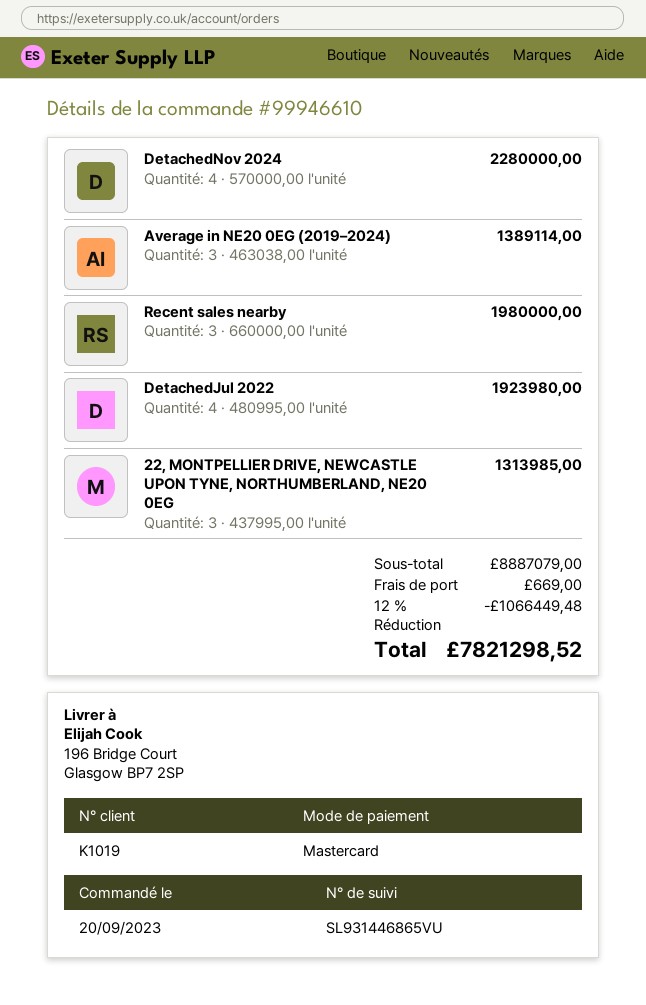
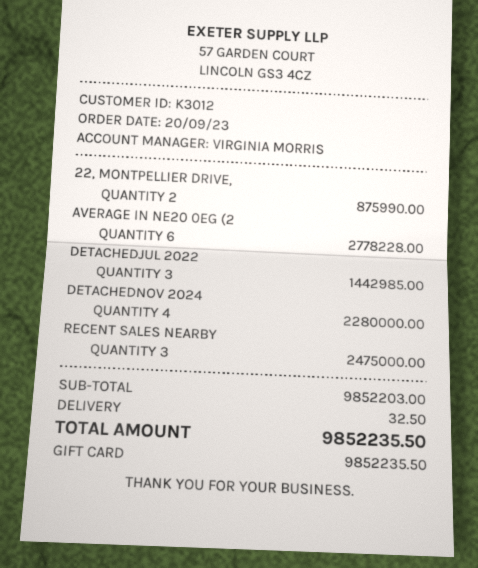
customer number: K1019 -> K3012
payment method: Mastercard -> gift card
Average in NE20 0EG (2019–2024): 3 for 1389114.00 -> 6 for 2778228.00
Recent sales nearby: 3 for 1980000.00 -> 3 for 2475000.00
DetachedJul 2022: 4 for 1923980.00 -> 3 for 1442985.00
22, MONTPELLIER DRIVE, NEWCASTLE UPON TYNE, NORTHUMBERLAND, NE20 0EG: 3 for 1313985.00 -> 2 for 875990.00
subtotal: 8887079.00 -> 9852203.00
discount: 12% = 1066449.48 -> none
shipping: 669.00 -> 32.50
total: 7821298.52 -> 9852235.50

